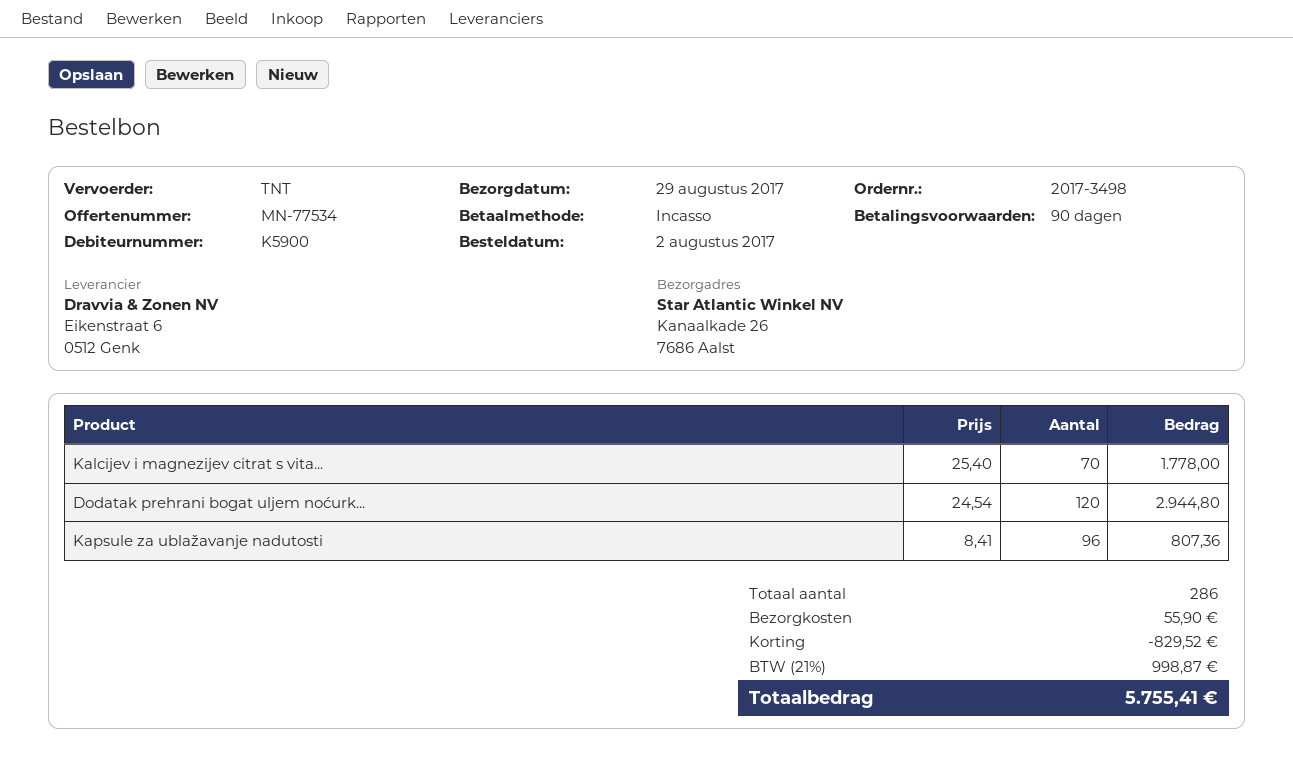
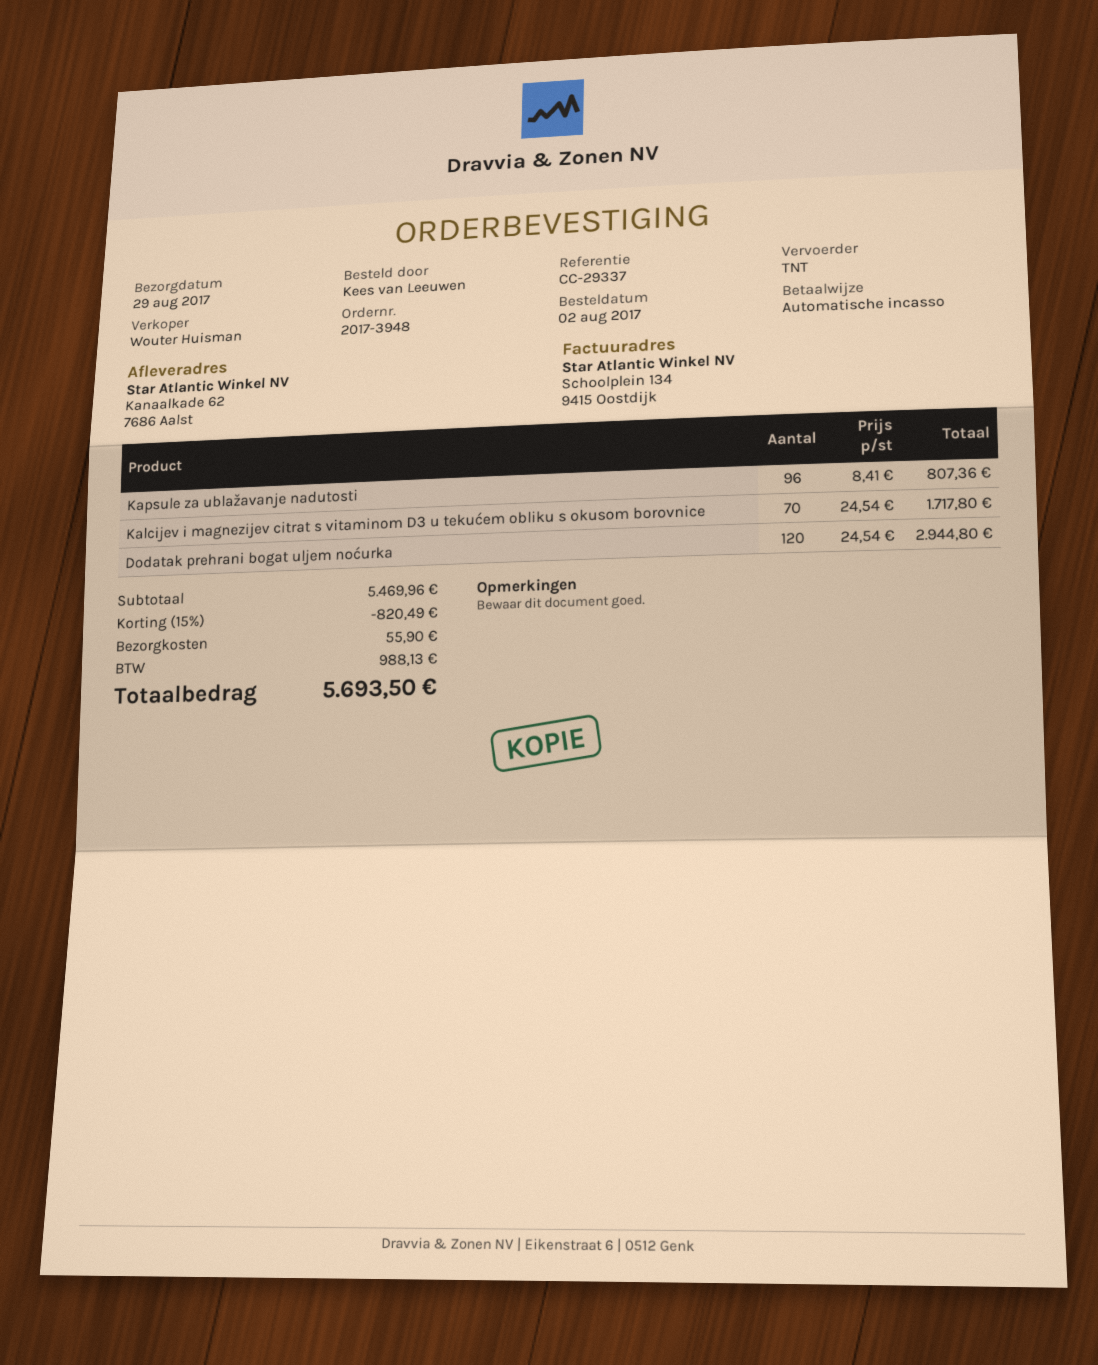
order number: 2017-3498 -> 2017-3948
ship to: Kanaalkade 26, 7686 Aalst -> Kanaalkade 62, 7686 Aalst
Kalcijev i magnezijev citrat s vita...: 70 x 25.40 = 1778.00 -> 70 x 24.54 = 1717.80
discount: 829.52 -> 820.49
tax: 998.87 -> 988.13
total: 5755.41 -> 5693.50

